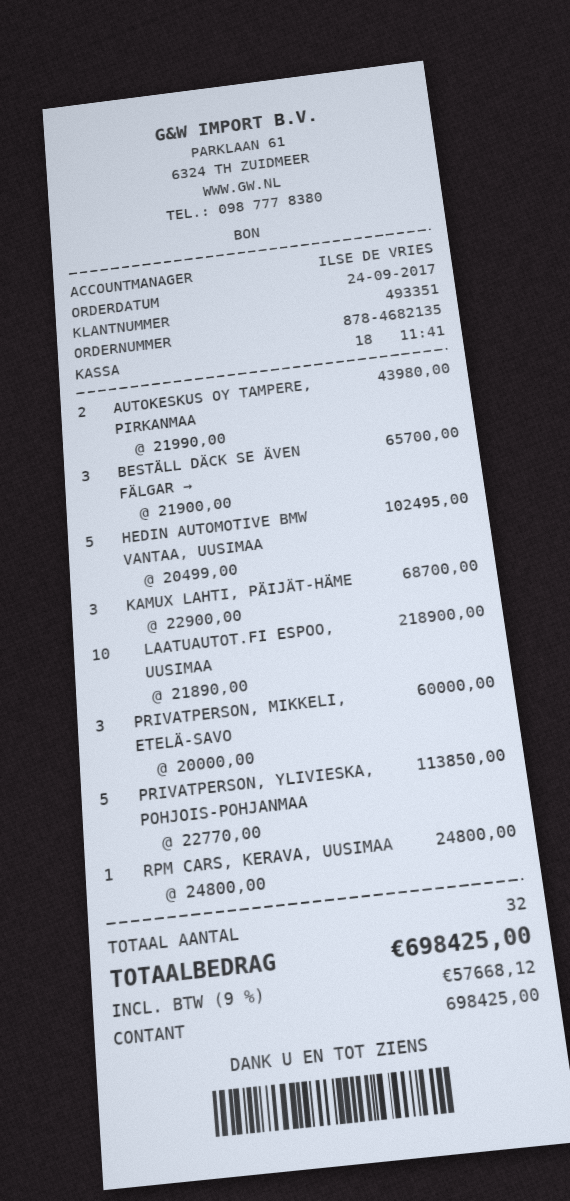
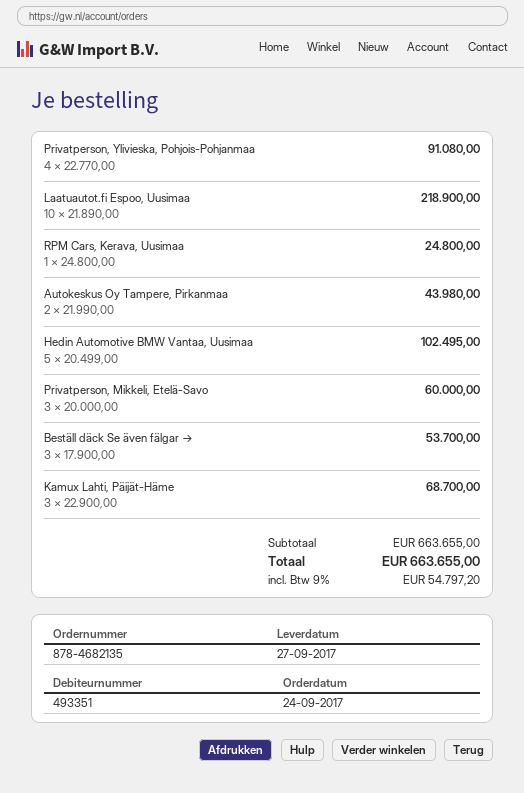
BESTÄLL DÄCK SE ÄVEN FÄLGAR →: 3 x 21900.00 = 65700.00 -> 3 x 17900.00 = 53700.00
PRIVATPERSON, YLIVIESKA, POHJOIS-POHJANMAA: 5 x 22770.00 = 113850.00 -> 4 x 22770.00 = 91080.00
tax: 9% = 57668.12 -> 9% = 54797.20
total: 698425.00 -> 663655.00

